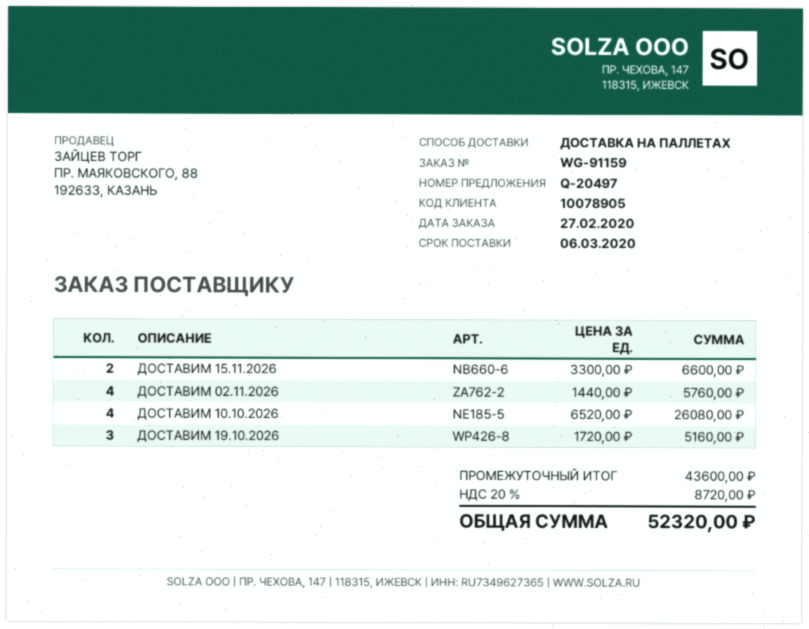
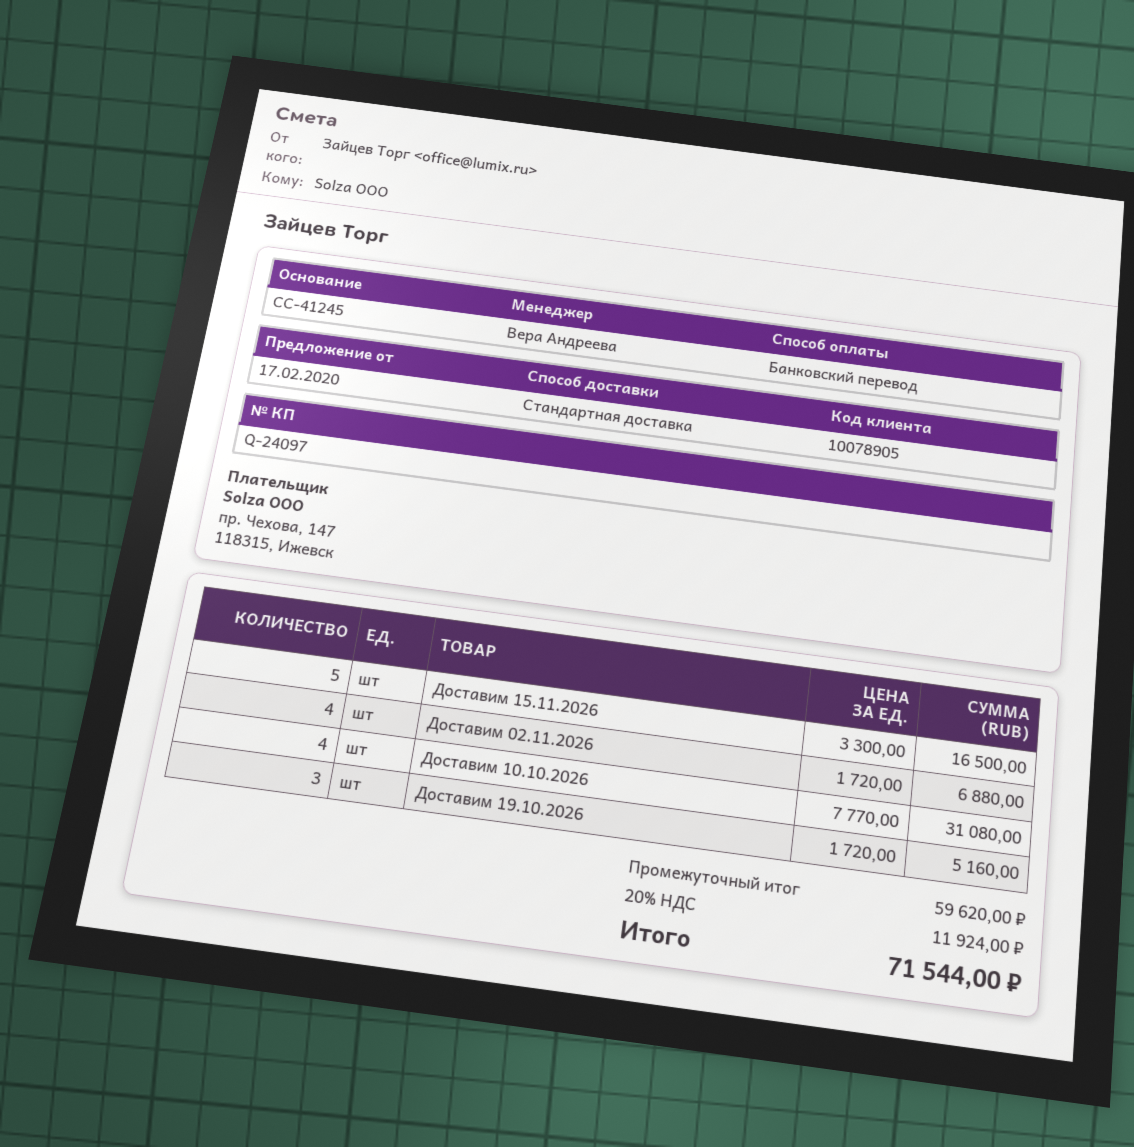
quote number: Q-20497 -> Q-24097
shipping method: pallet freight -> standard
ДОСТАВИМ 15.11.2026: 2 x 3300.00 = 6600.00 -> 5 x 3300.00 = 16500.00
ДОСТАВИМ 02.11.2026: 4 x 1440.00 = 5760.00 -> 4 x 1720.00 = 6880.00
ДОСТАВИМ 10.10.2026: 4 x 6520.00 = 26080.00 -> 4 x 7770.00 = 31080.00
subtotal: 43600.00 -> 59620.00
tax: 20% = 8720.00 -> 20% = 11924.00
total: 52320.00 -> 71544.00

